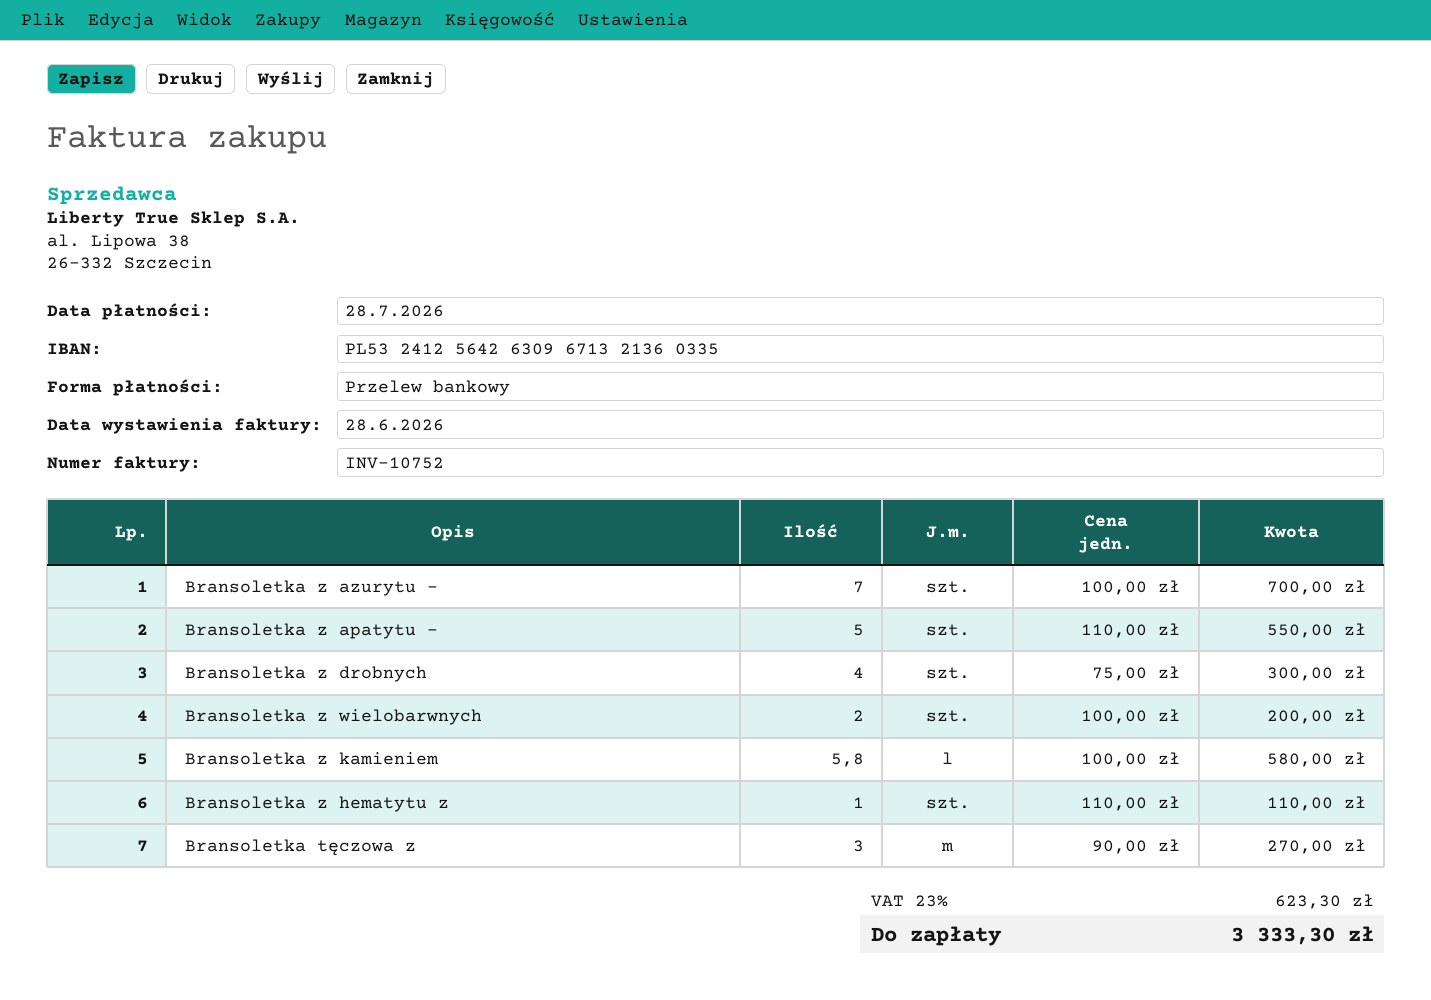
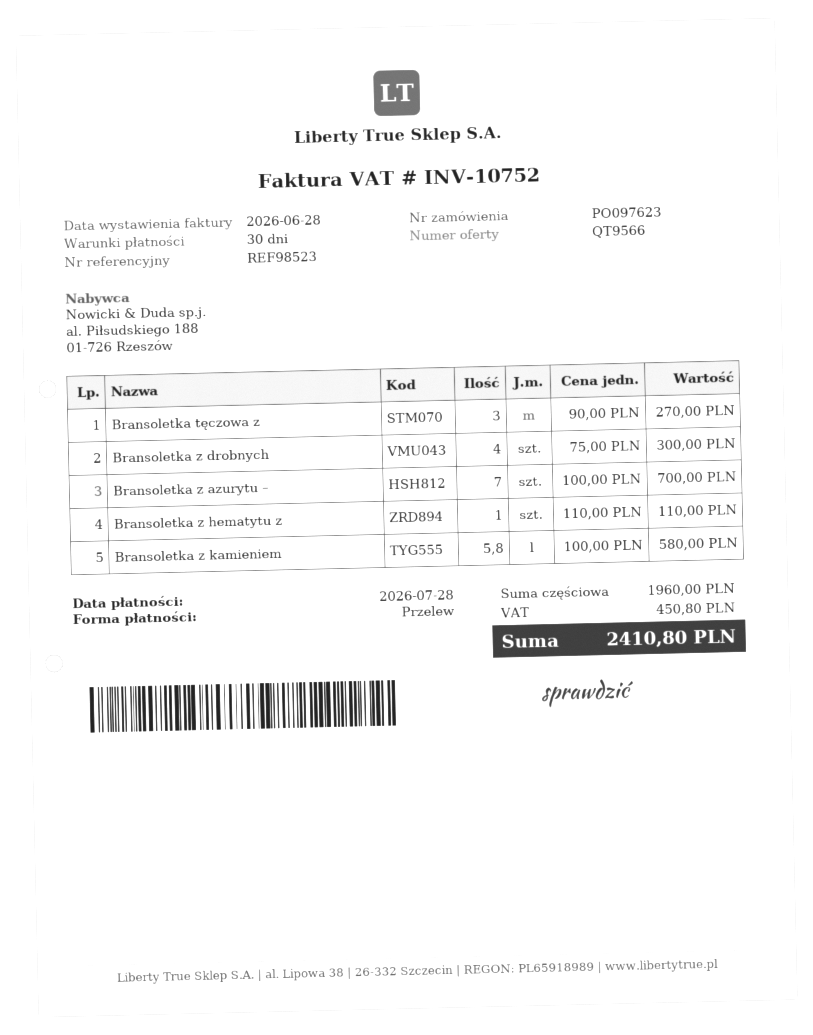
Bransoletka z apatytu –: 5 x 110.00 = 550.00 -> none
Bransoletka z wielobarwnych: 2 x 100.00 = 200.00 -> none
tax: 623.30 -> 450.80
total: 3333.30 -> 2410.80

